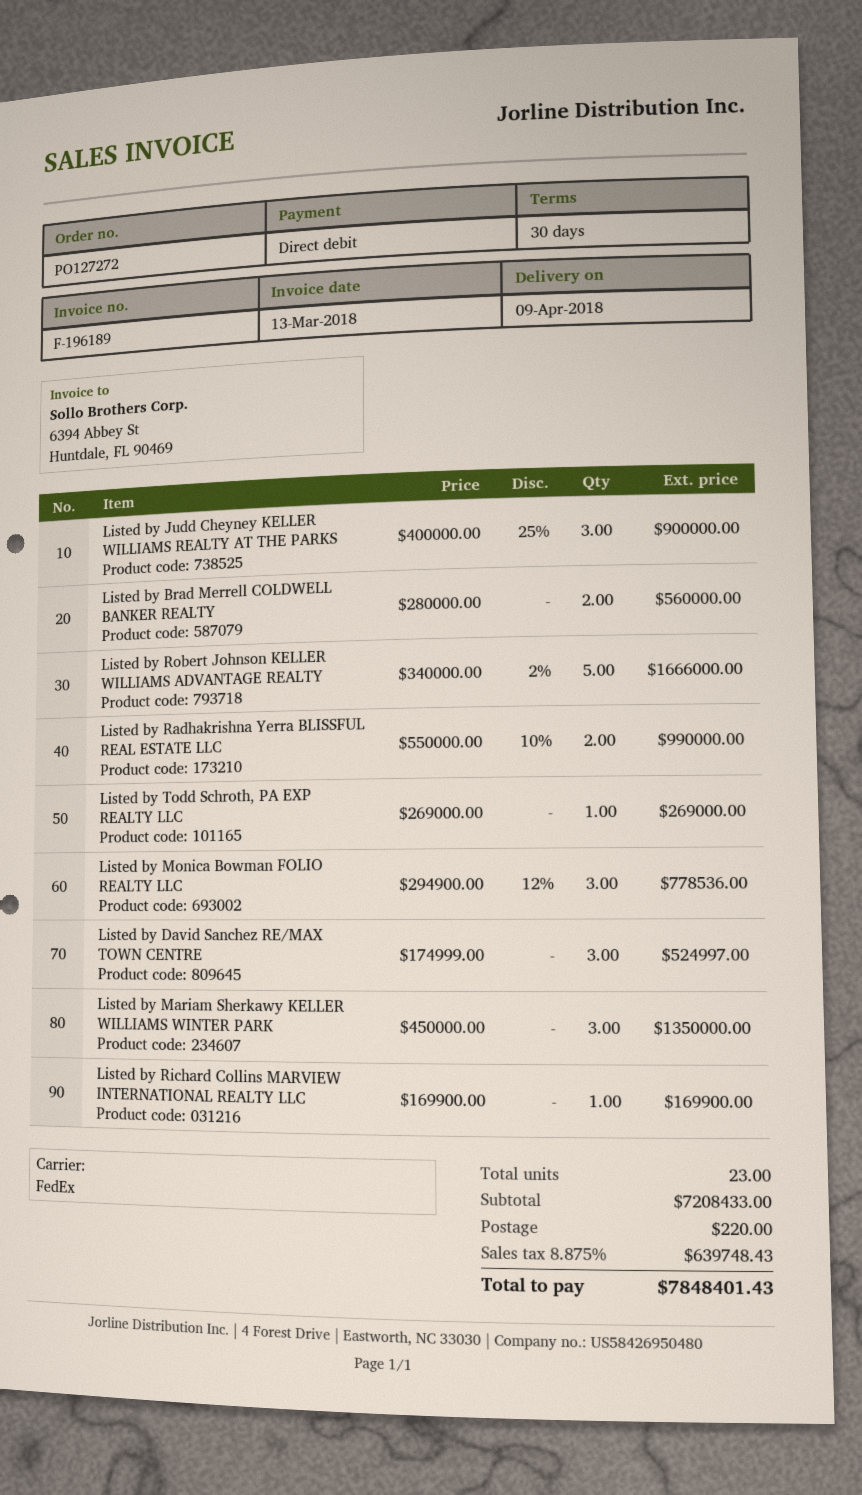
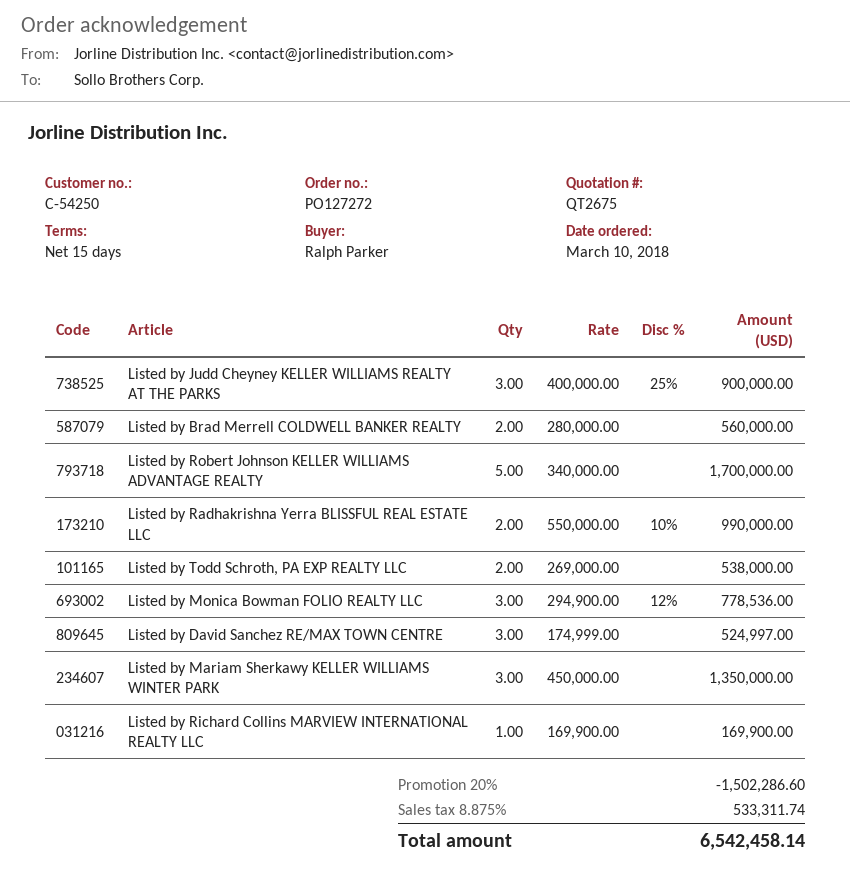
payment terms: 30 days -> 15 days
Listed by Robert Johnson KELLER WILLIAMS ADVANTAGE REALTY: 5 x 340000.00 - 2% = 1666000.00 -> 5 x 340000.00 = 1700000.00
Listed by Todd Schroth, PA EXP REALTY LLC: 1 x 269000.00 = 269000.00 -> 2 x 269000.00 = 538000.00
discount: none -> 20% = 1502286.60
shipping: 220.00 -> none
tax: 8.875% = 639748.43 -> 8.875% = 533311.74
total: 7848401.43 -> 6542458.14

